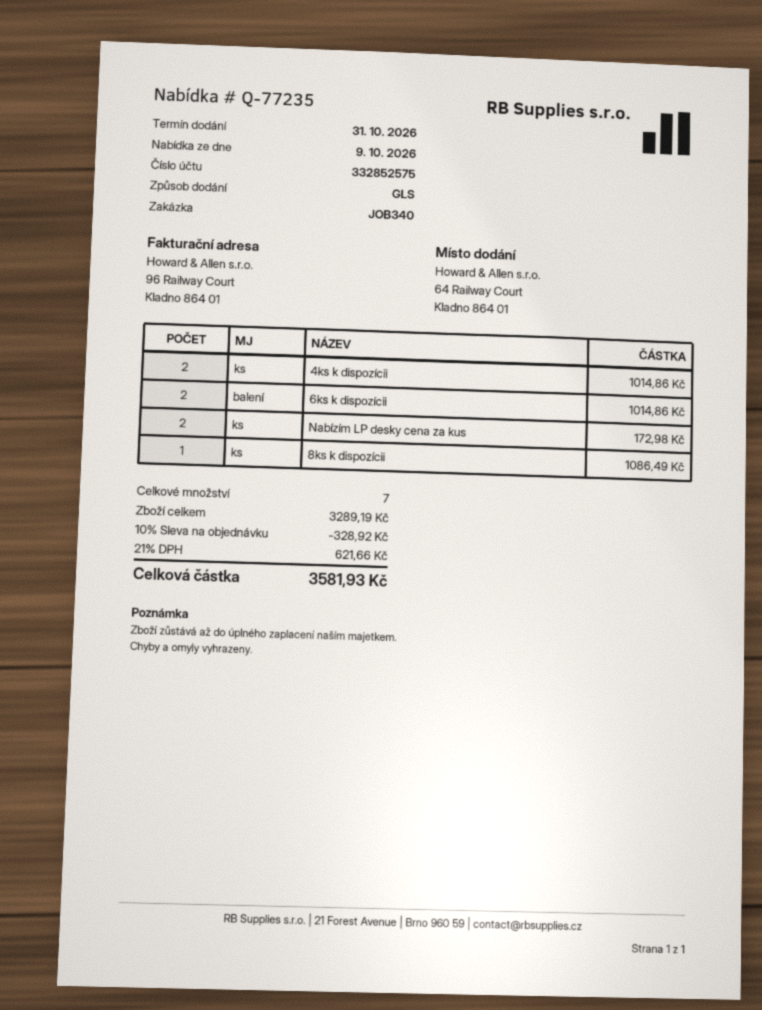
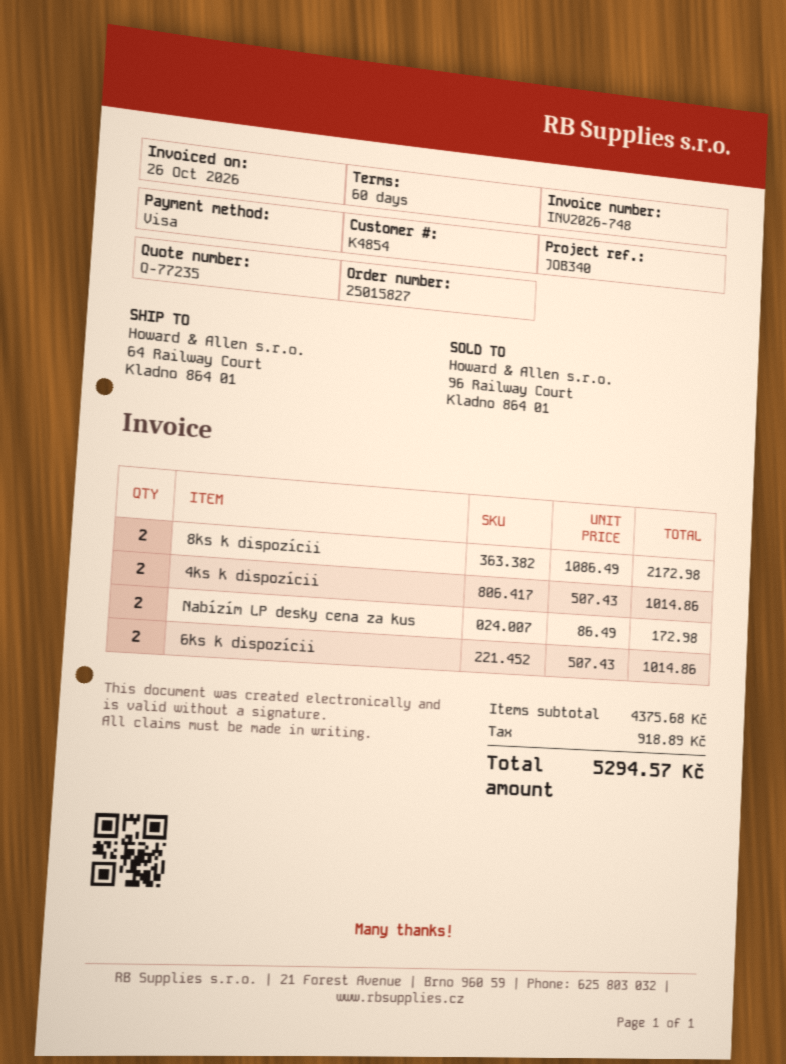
8ks k dispozícii: 1 for 1086.49 -> 2 for 2172.98
subtotal: 3289.19 -> 4375.68
discount: 10% = 328.92 -> none
tax: 621.66 -> 918.89
total: 3581.93 -> 5294.57

